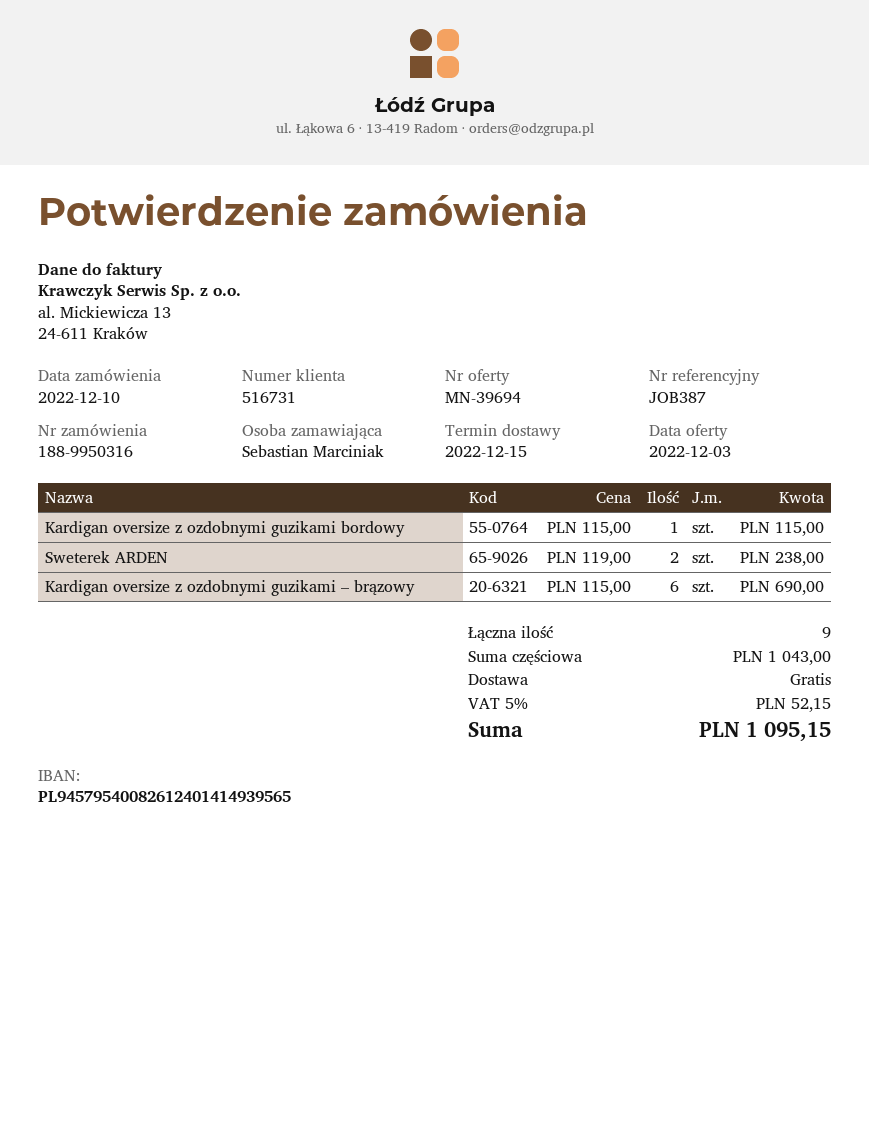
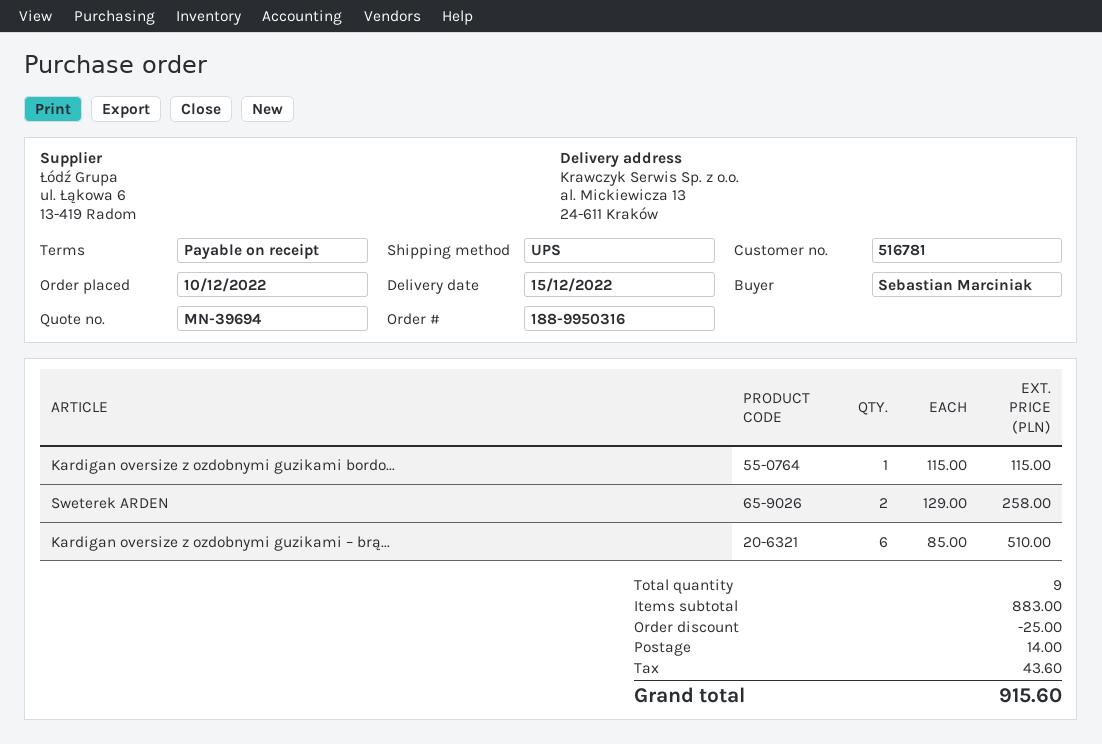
customer number: 516731 -> 516781
Sweterek ARDEN: 2 x 119.00 = 238.00 -> 2 x 129.00 = 258.00
Kardigan oversize z ozdobnymi guzikami – brązowy: 6 x 115.00 = 690.00 -> 6 x 85.00 = 510.00
subtotal: 1043.00 -> 883.00
discount: none -> 25.00
shipping: 0.00 -> 14.00
tax: 52.15 -> 43.60
total: 1095.15 -> 915.60

